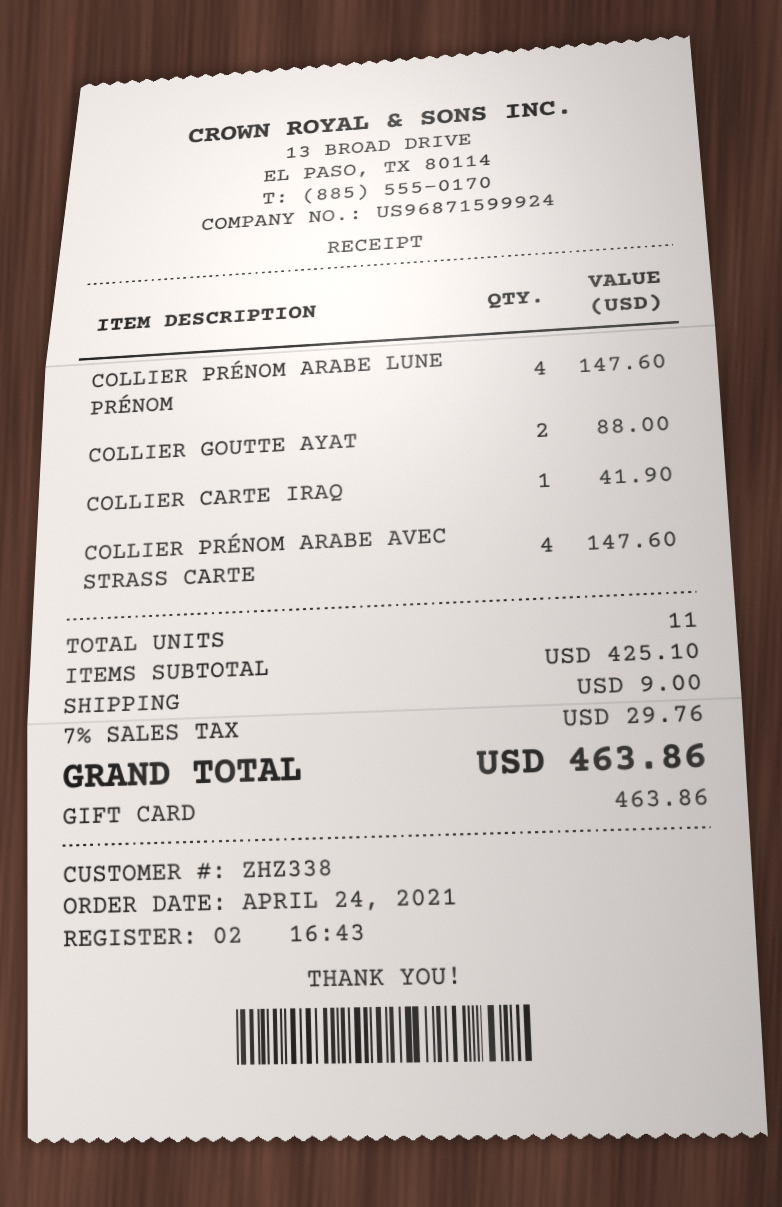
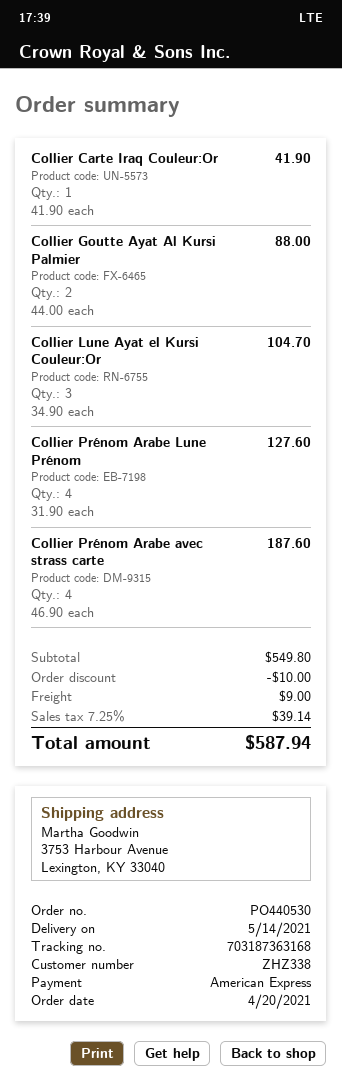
order date: 2021-04-24 -> 2021-04-20
payment method: gift card -> American Express
COLLIER PRÉNOM ARABE LUNE PRÉNOM: 4 for 147.60 -> 4 for 127.60
COLLIER PRÉNOM ARABE AVEC STRASS CARTE: 4 for 147.60 -> 4 for 187.60
Collier Lune Ayat el Kursi Couleur:Or: none -> 3 for 104.70
subtotal: 425.10 -> 549.80
discount: none -> 10.00
tax: 7% = 29.76 -> 7.25% = 39.14
total: 463.86 -> 587.94

